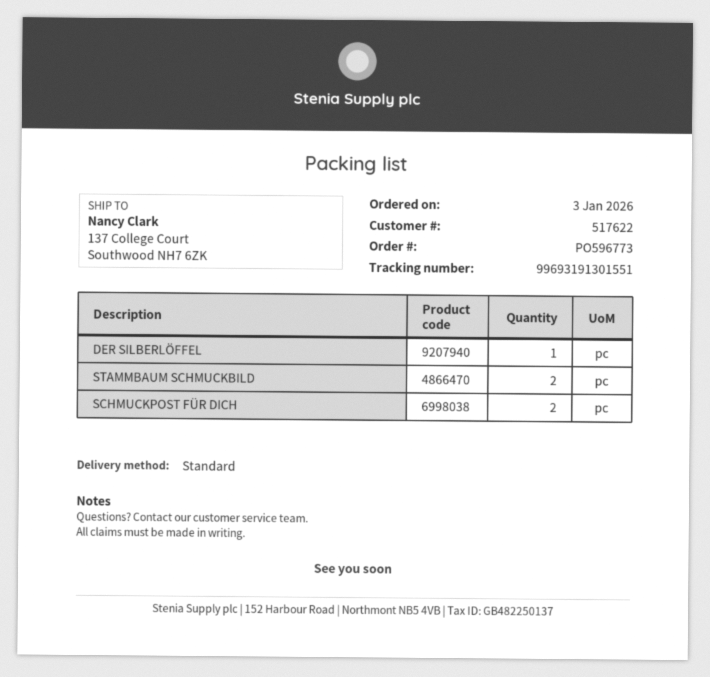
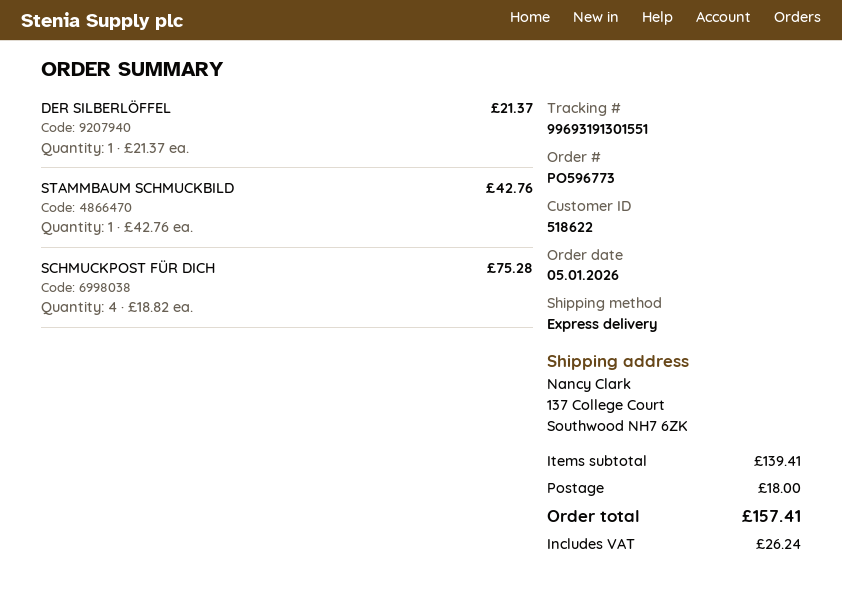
order date: 2026-01-03 -> 2026-01-05
customer number: 517622 -> 518622
shipping method: standard -> express
STAMMBAUM SCHMUCKBILD: 2 -> 1
SCHMUCKPOST FÜR DICH: 2 -> 4

